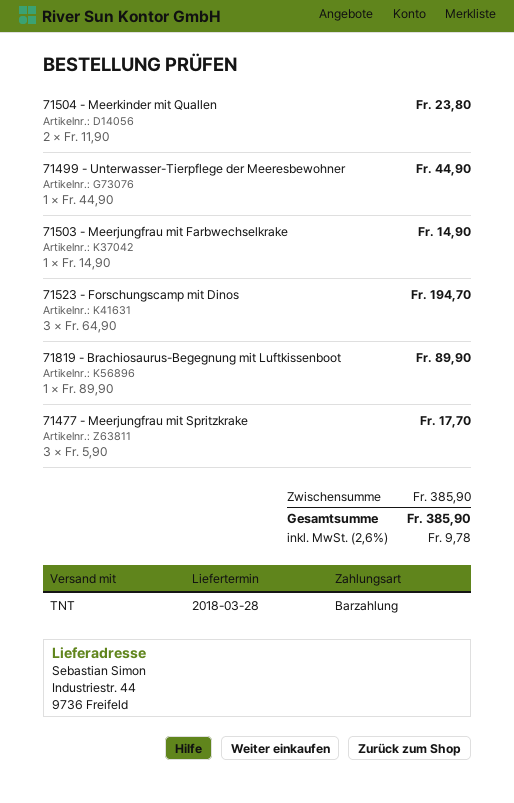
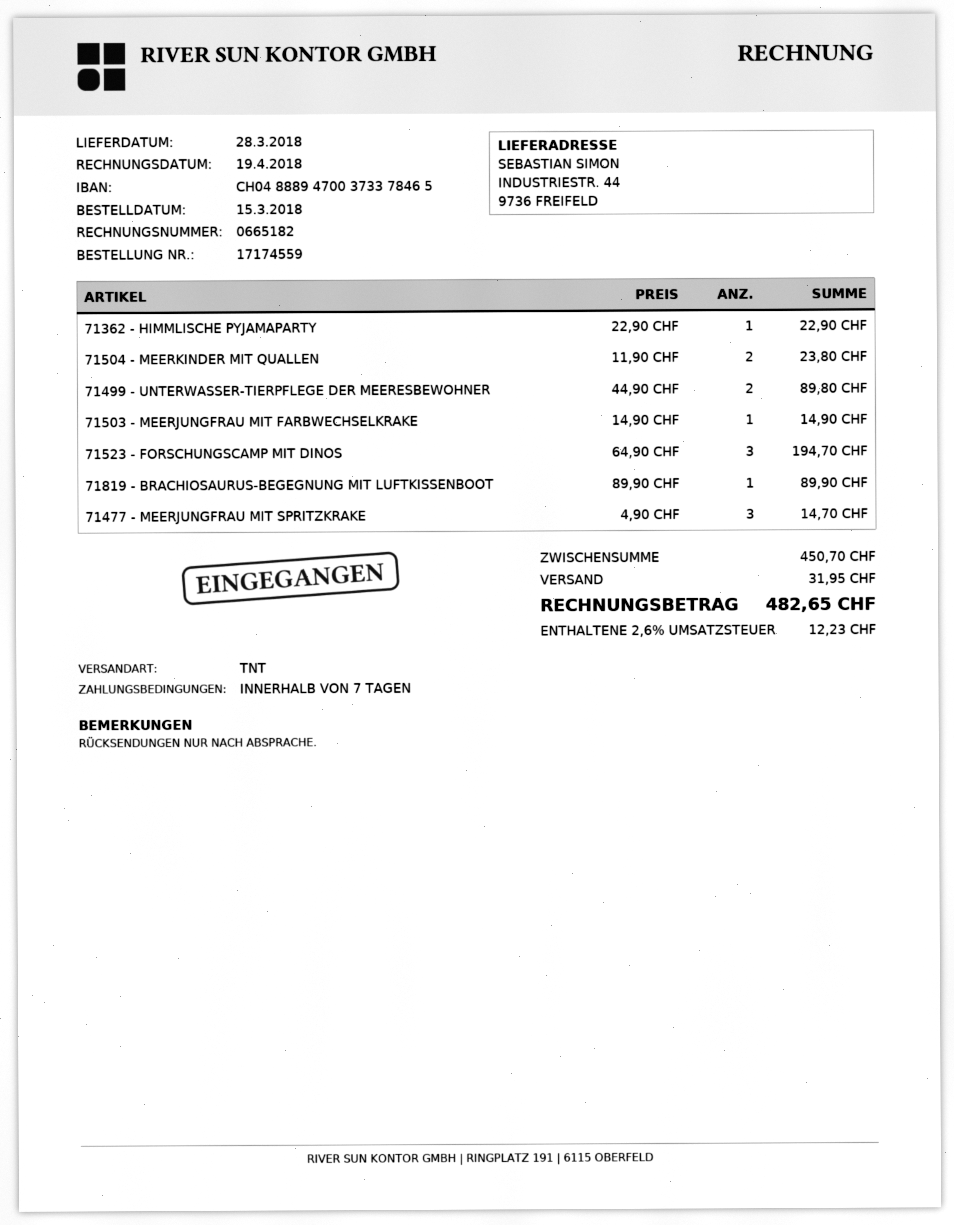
71499 - Unterwasser-Tierpflege der Meeresbewohner: 1 x 44.90 = 44.90 -> 2 x 44.90 = 89.80
71477 - Meerjungfrau mit Spritzkrake: 3 x 5.90 = 17.70 -> 3 x 4.90 = 14.70
71362 - HIMMLISCHE PYJAMAPARTY: none -> 1 x 22.90 = 22.90
subtotal: 385.90 -> 450.70
shipping: none -> 31.95
tax: 2.6% = 9.78 -> 2.6% = 12.23
total: 385.90 -> 482.65

